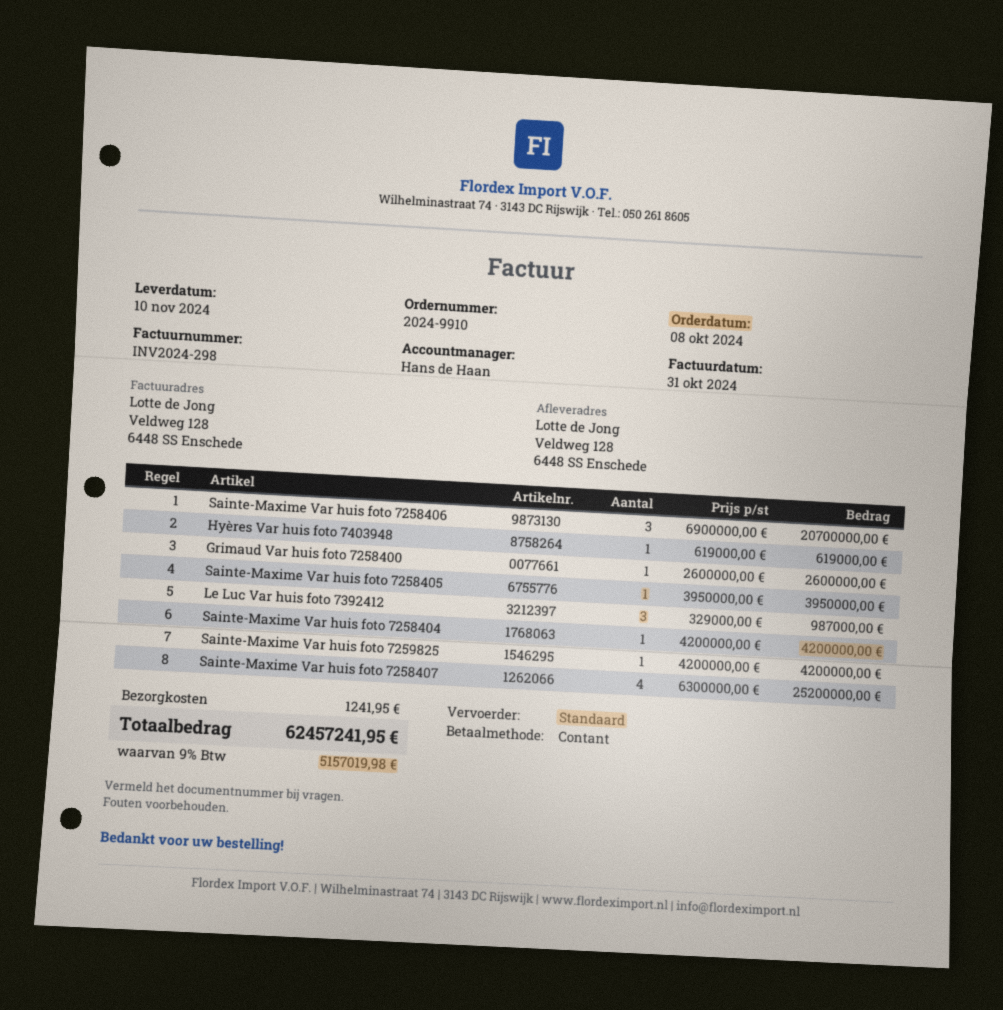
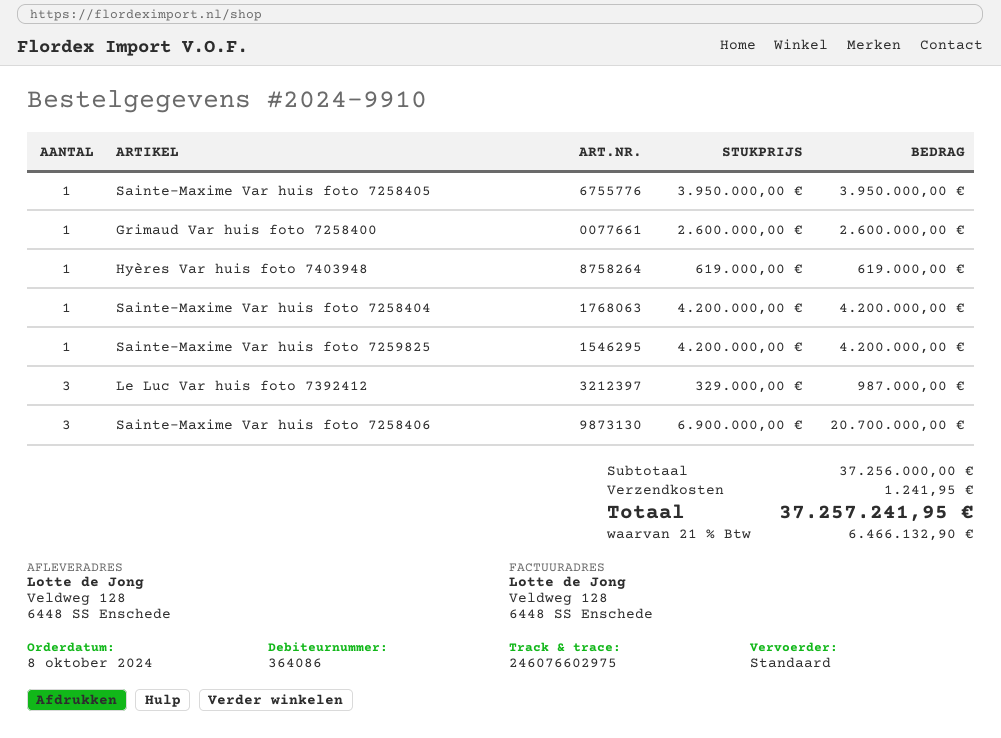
Sainte-Maxime Var huis foto 7258407: 4 x 6300000.00 = 25200000.00 -> none
tax: 9% = 5157019.98 -> 21% = 6466132.90
total: 62457241.95 -> 37257241.95

